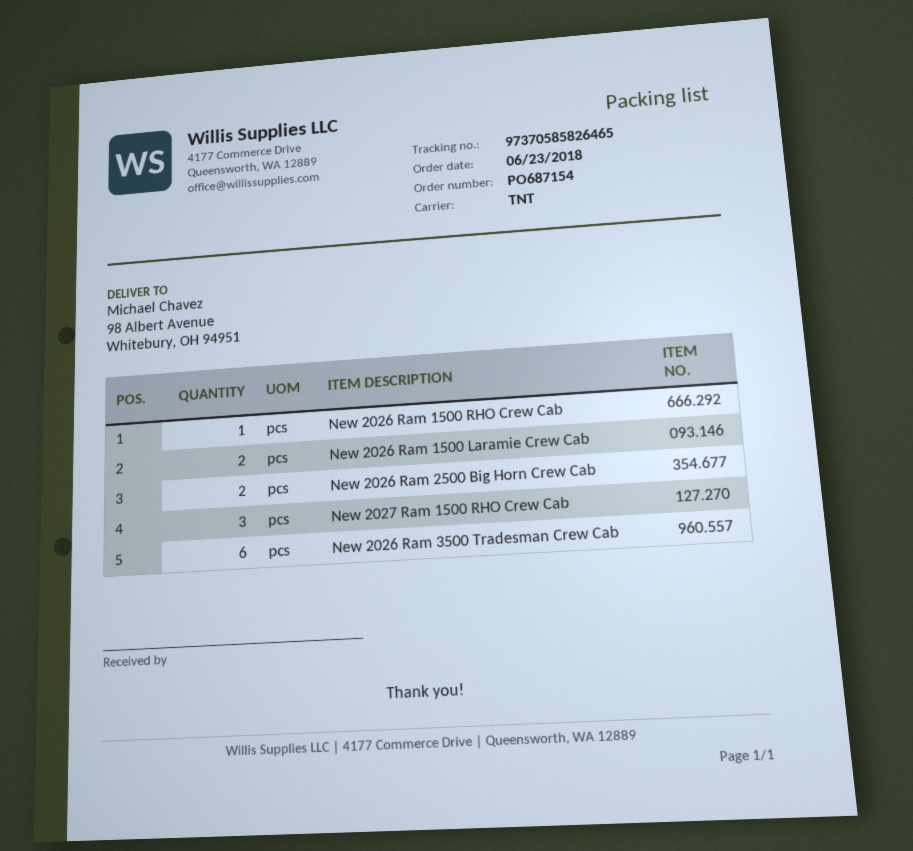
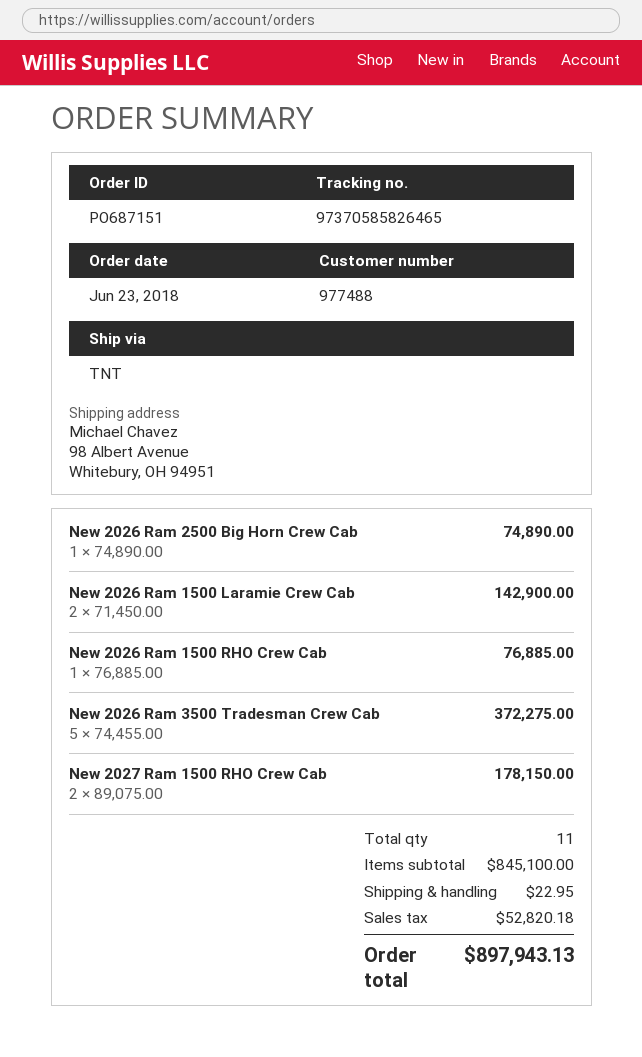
order number: PO687154 -> PO687151
New 2026 Ram 2500 Big Horn Crew Cab: 2 -> 1
New 2027 Ram 1500 RHO Crew Cab: 3 -> 2
New 2026 Ram 3500 Tradesman Crew Cab: 6 -> 5

